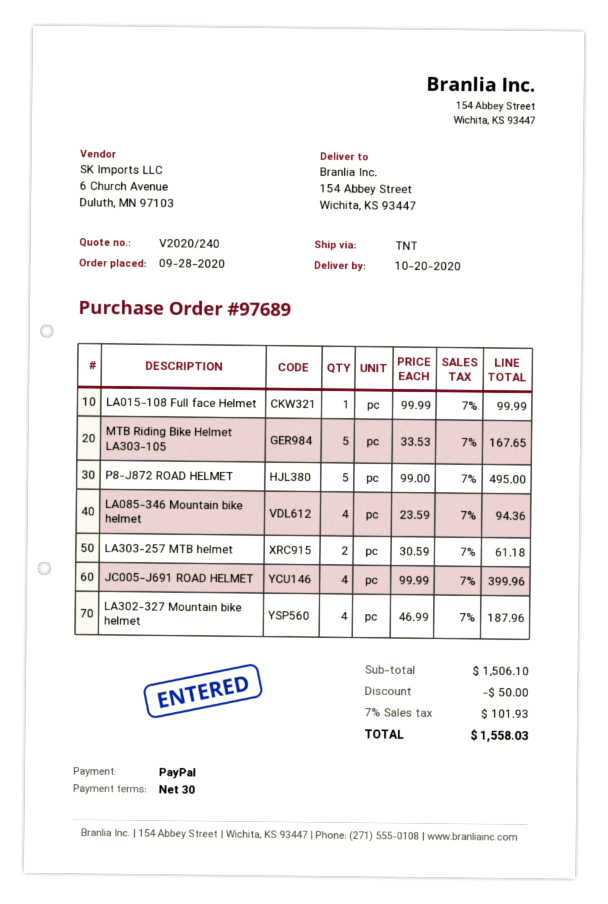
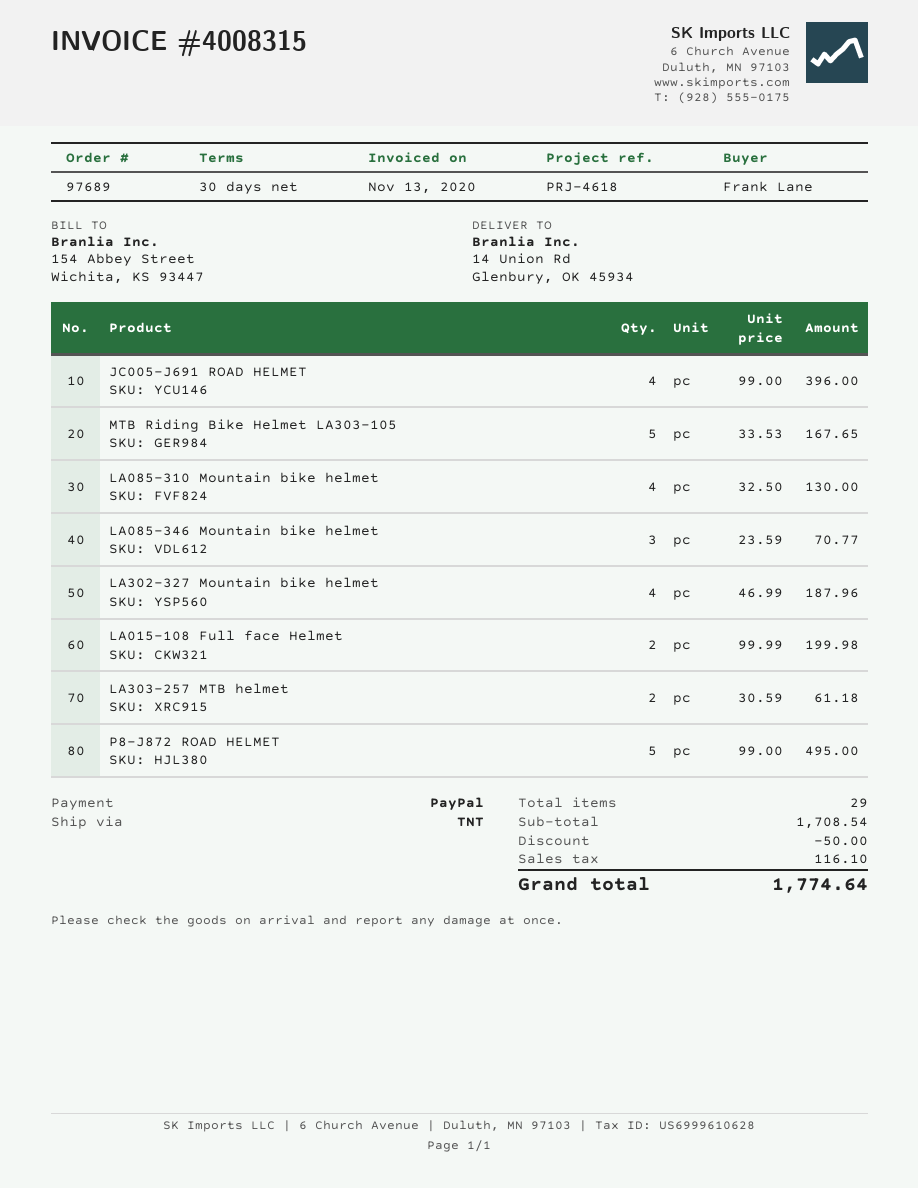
ship to: 154 Abbey Street, Wichita, KS 93447 -> 14 Union Rd, Glenbury, OK 45934
LA015-108 Full face Helmet: 1 x 99.99 = 99.99 -> 2 x 99.99 = 199.98
LA085-346 Mountain bike helmet: 4 x 23.59 = 94.36 -> 3 x 23.59 = 70.77
JC005-J691 ROAD HELMET: 4 x 99.99 = 399.96 -> 4 x 99.00 = 396.00
LA085-310 Mountain bike helmet: none -> 4 x 32.50 = 130.00
subtotal: 1506.10 -> 1708.54
tax: 101.93 -> 116.10
total: 1558.03 -> 1774.64

